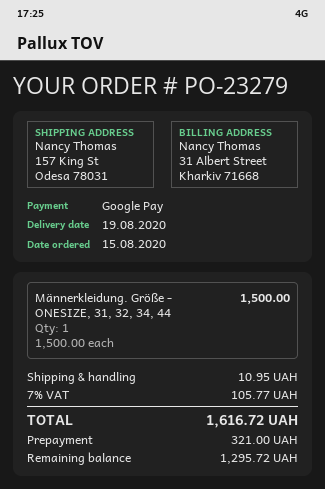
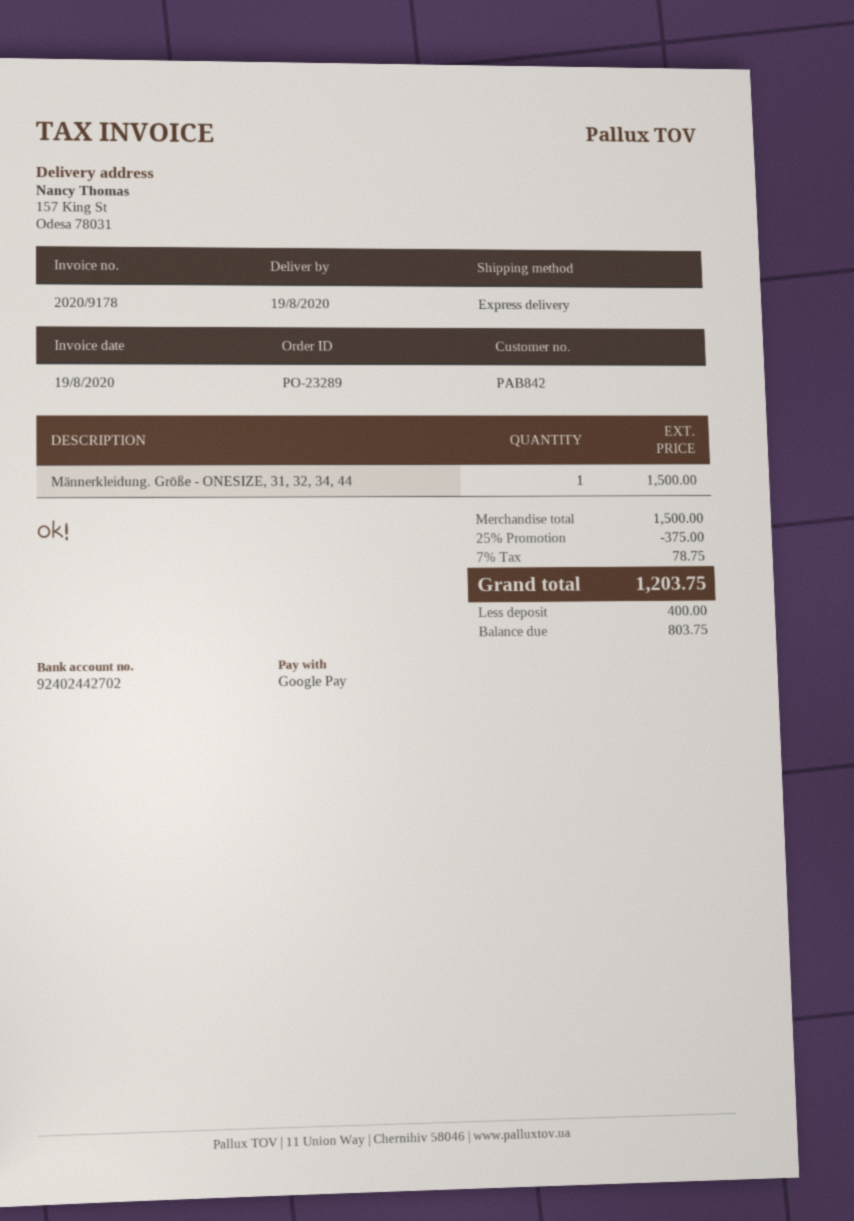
order number: PO-23279 -> PO-23289
discount: none -> 25% = 375.00
shipping: 10.95 -> none
tax: 7% = 105.77 -> 7% = 78.75
total: 1616.72 -> 1203.75
deposit: 321.00 -> 400.00
balance: 1295.72 -> 803.75

